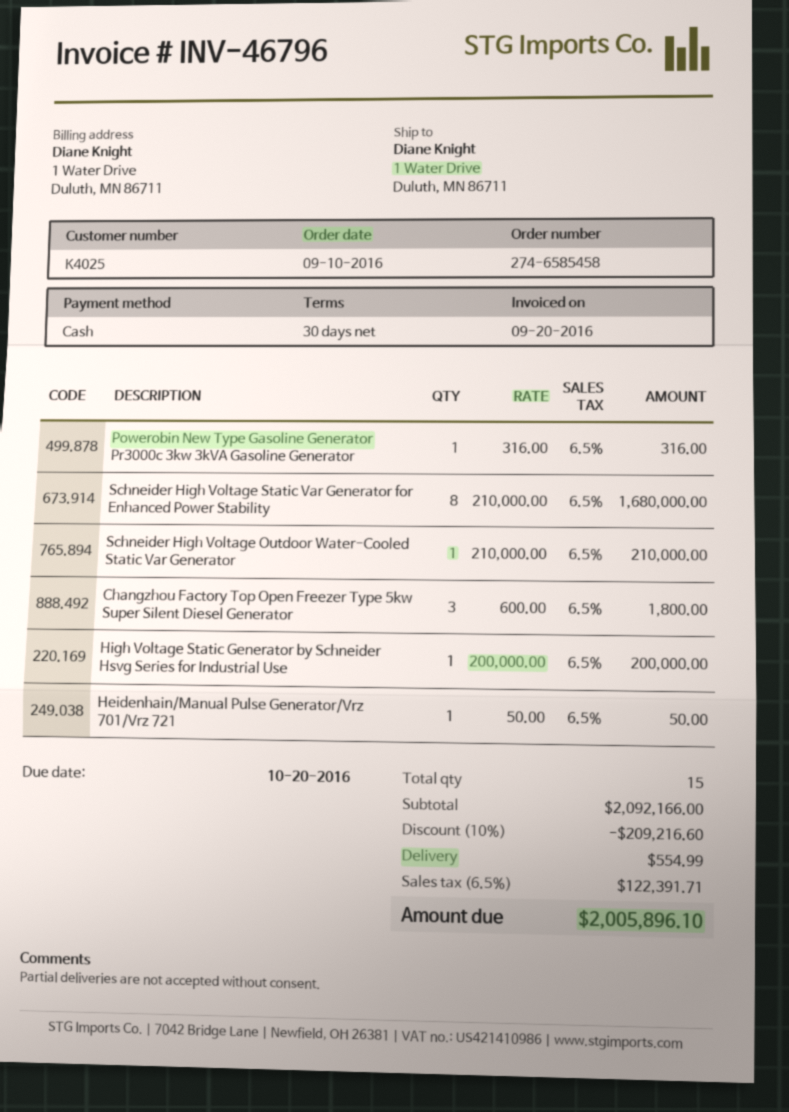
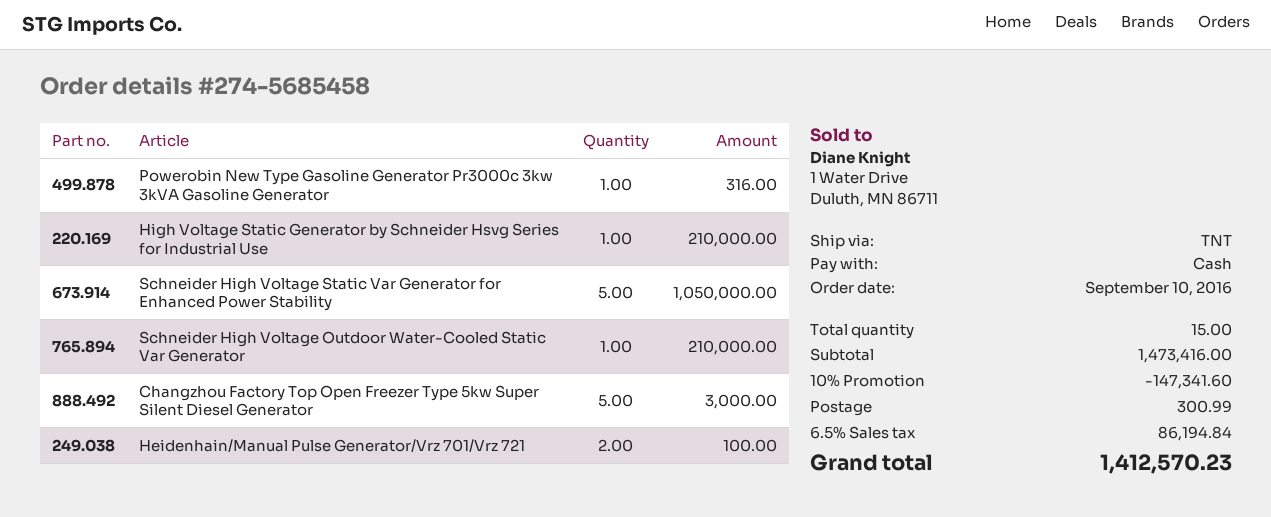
order number: 274-6585458 -> 274-5685458
Schneider High Voltage Static Var Generator for Enhanced Power Stability: 8 for 1680000.00 -> 5 for 1050000.00
Changzhou Factory Top Open Freezer Type 5kw Super Silent Diesel Generator: 3 for 1800.00 -> 5 for 3000.00
High Voltage Static Generator by Schneider Hsvg Series for Industrial Use: 1 for 200000.00 -> 1 for 210000.00
Heidenhain/Manual Pulse Generator/Vrz 701/Vrz 721: 1 for 50.00 -> 2 for 100.00
subtotal: 2092166.00 -> 1473416.00
discount: 10% = 209216.60 -> 10% = 147341.60
shipping: 554.99 -> 300.99
tax: 6.5% = 122391.71 -> 6.5% = 86194.84
total: 2005896.10 -> 1412570.23

